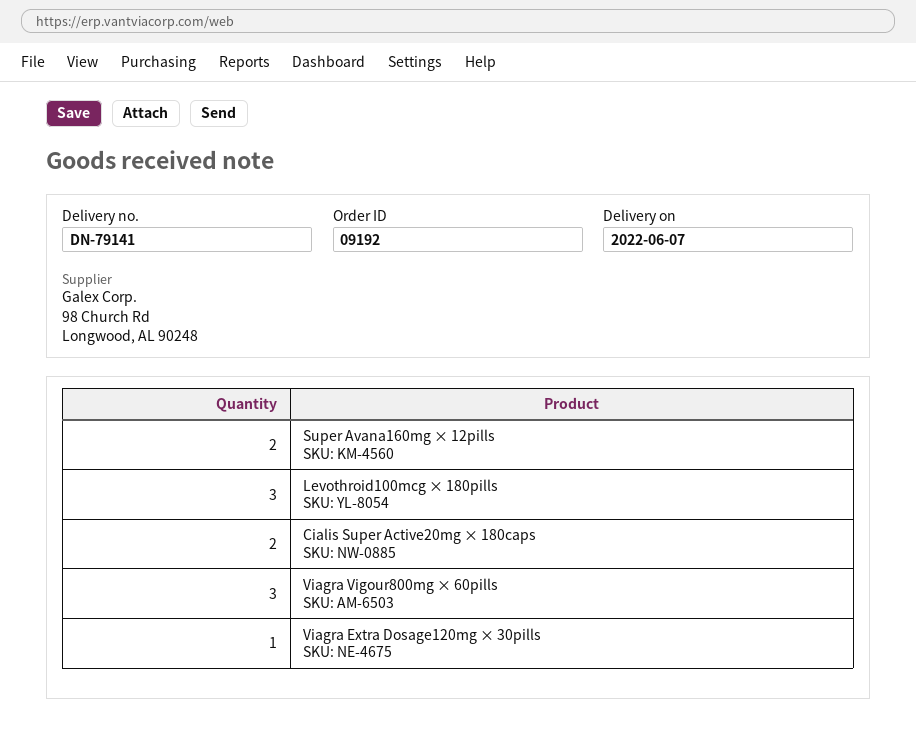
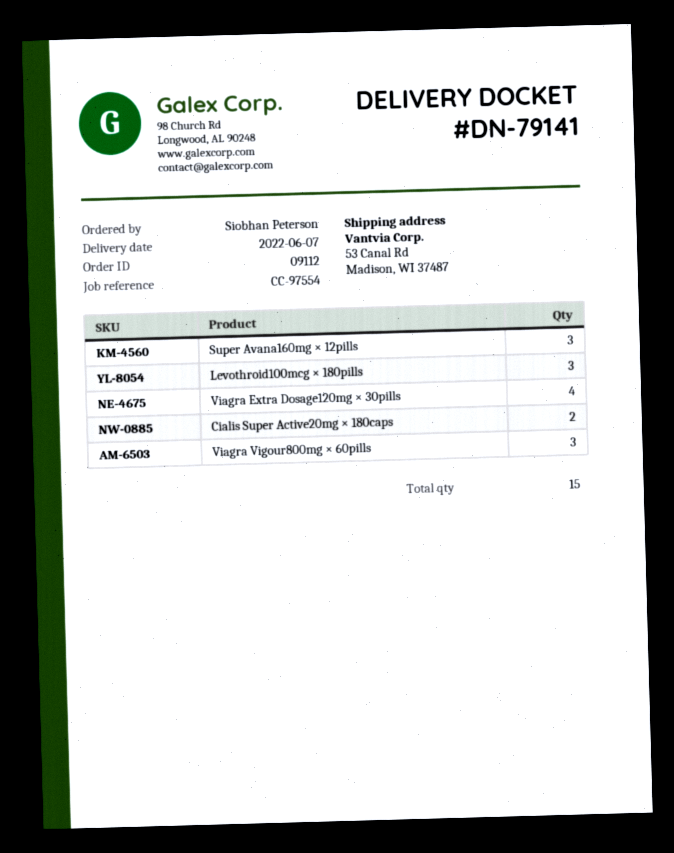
order number: 09192 -> 09112
Super Avana160mg × 12pills: 2 -> 3
Viagra Extra Dosage120mg × 30pills: 1 -> 4

